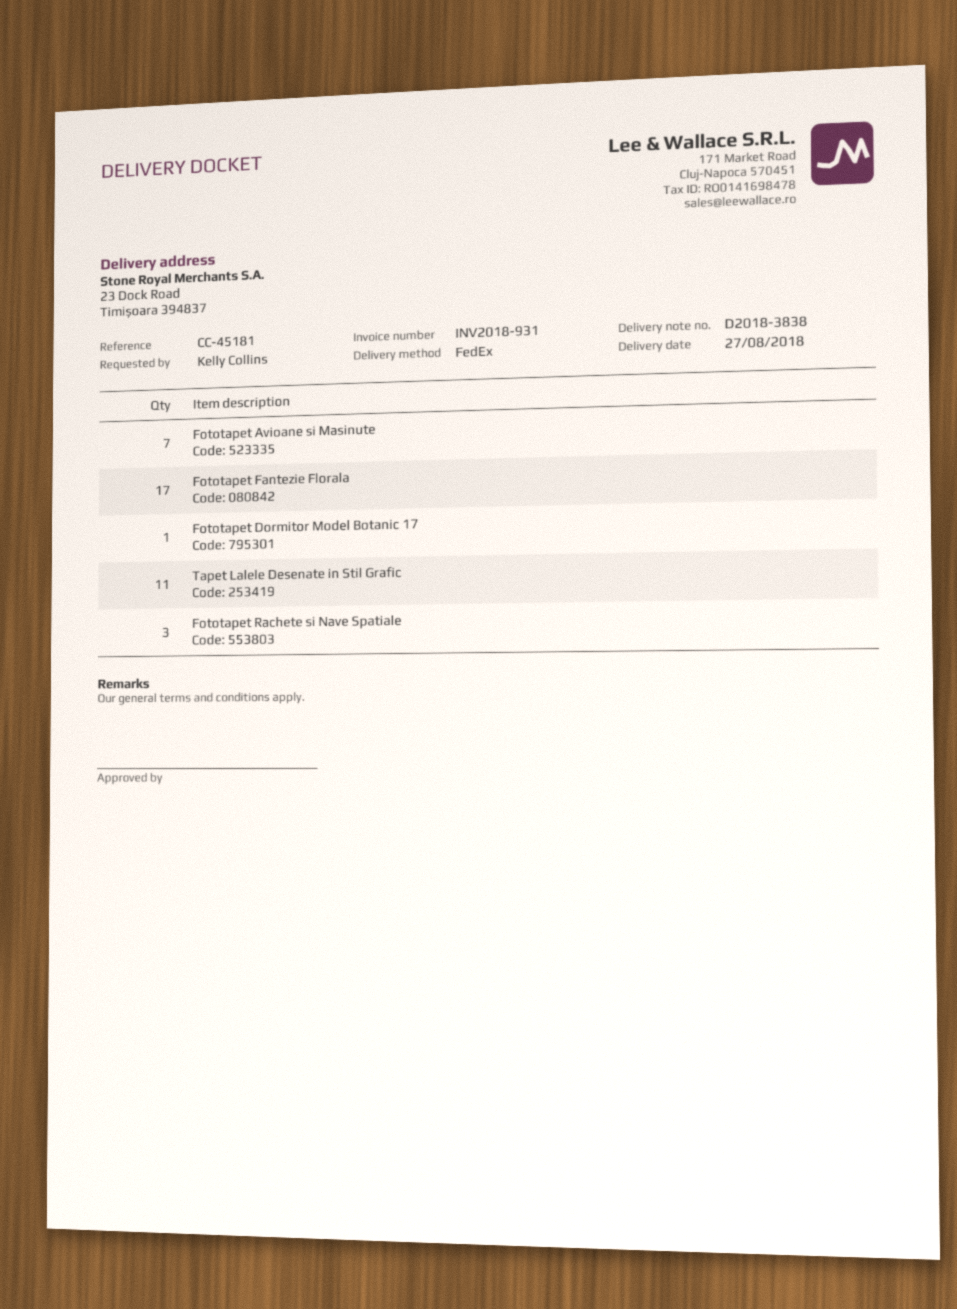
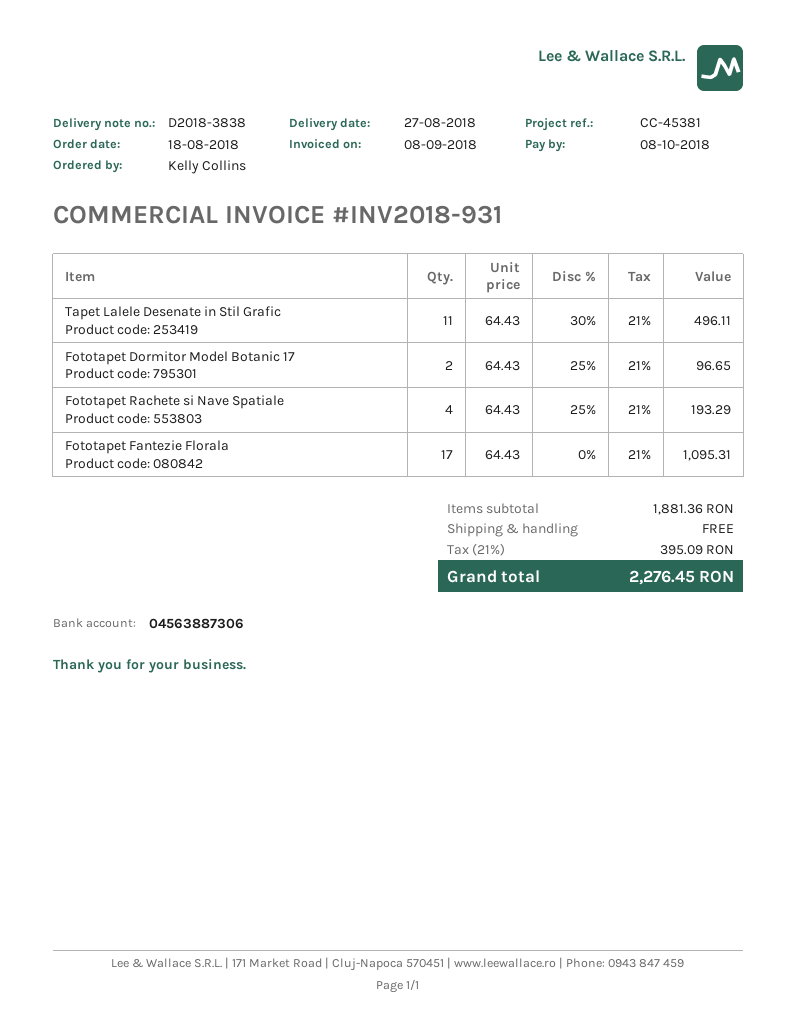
reference: CC-45181 -> CC-45381
Fototapet Avioane si Masinute: 7 -> none
Fototapet Dormitor Model Botanic 17: 1 -> 2
Fototapet Rachete si Nave Spatiale: 3 -> 4

